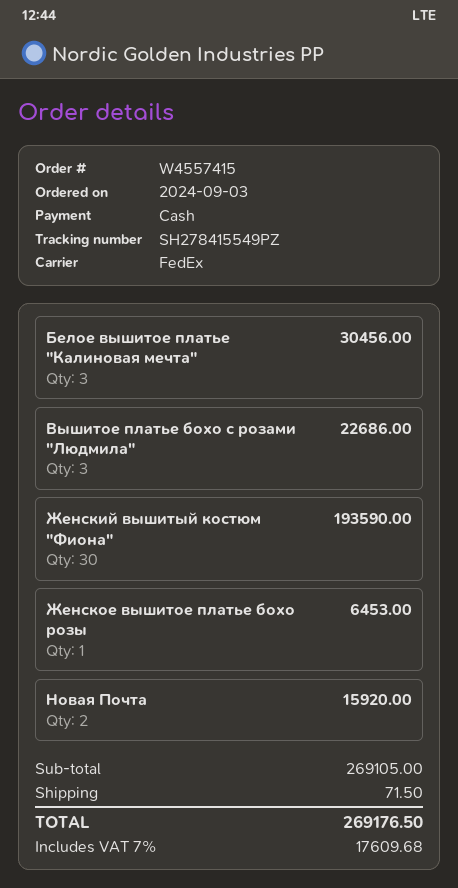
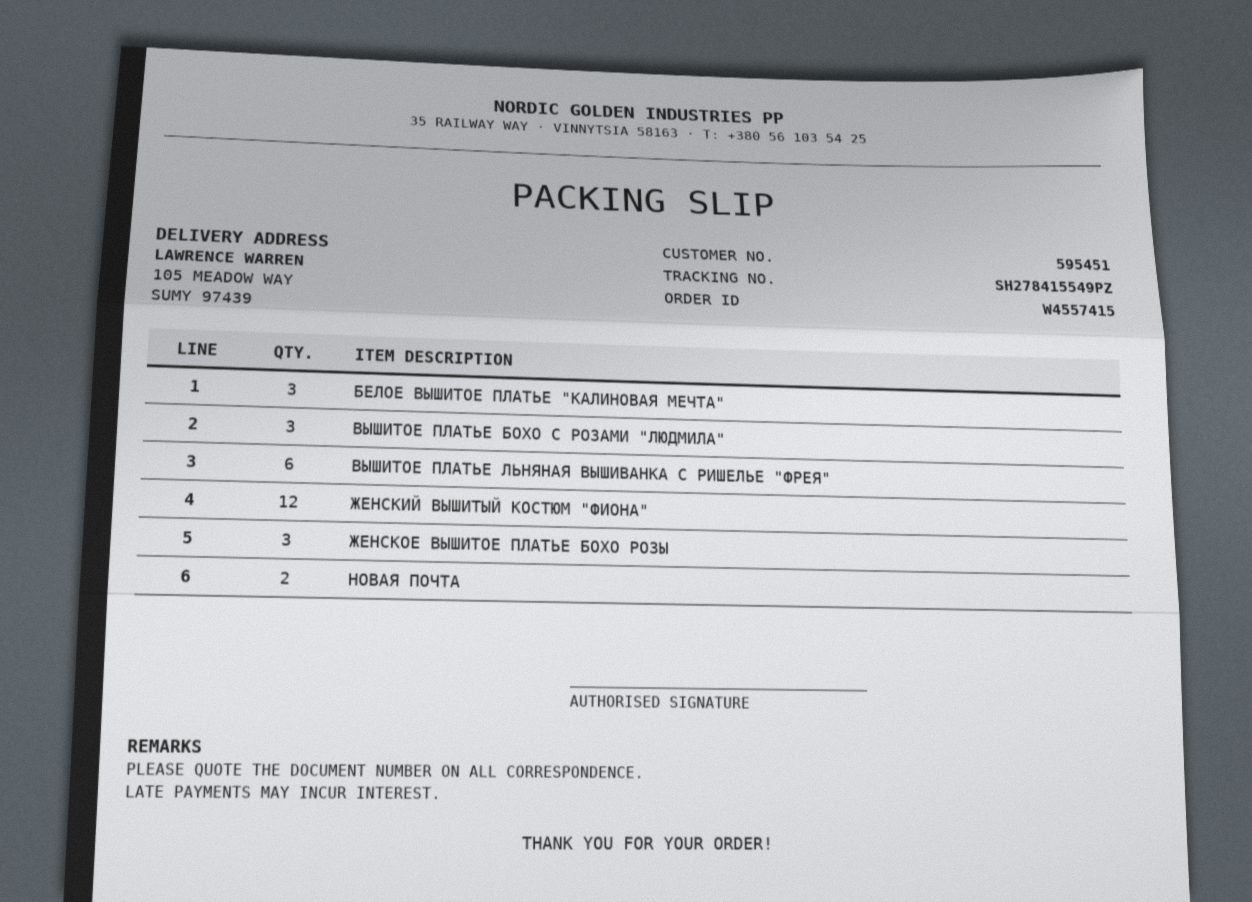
Женский вышитый костюм "Фиона": 30 -> 12
Женское вышитое платье бохо розы: 1 -> 3
ВЫШИТОЕ ПЛАТЬЕ ЛЬНЯНАЯ ВЫШИВАНКА С РИШЕЛЬЕ "ФРЕЯ": none -> 6

